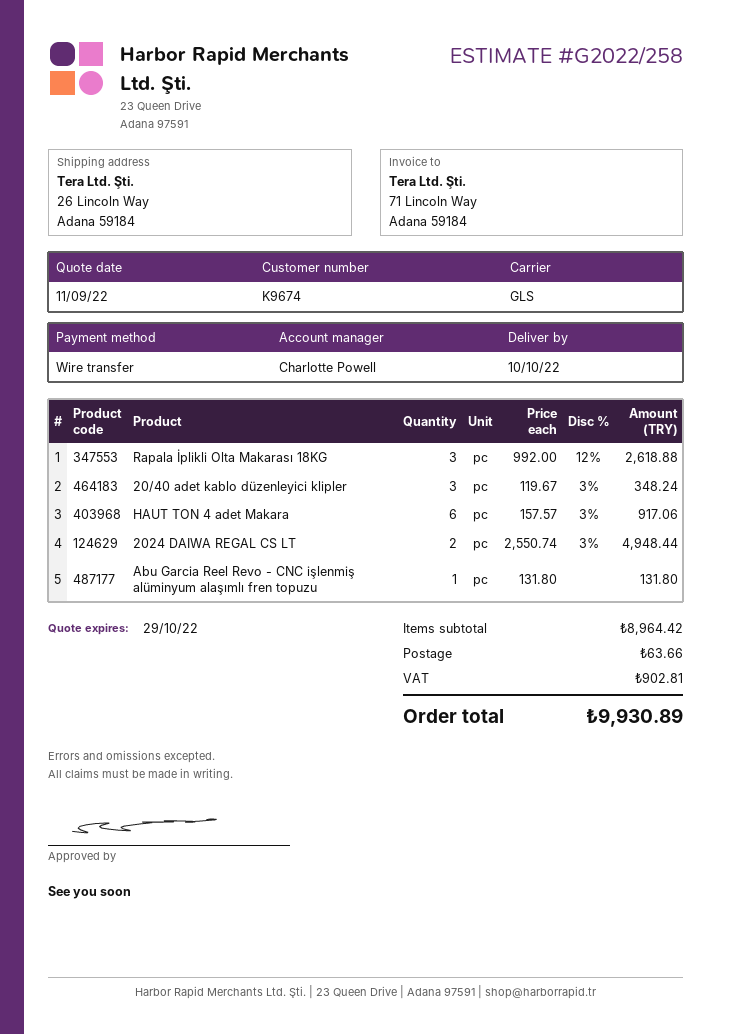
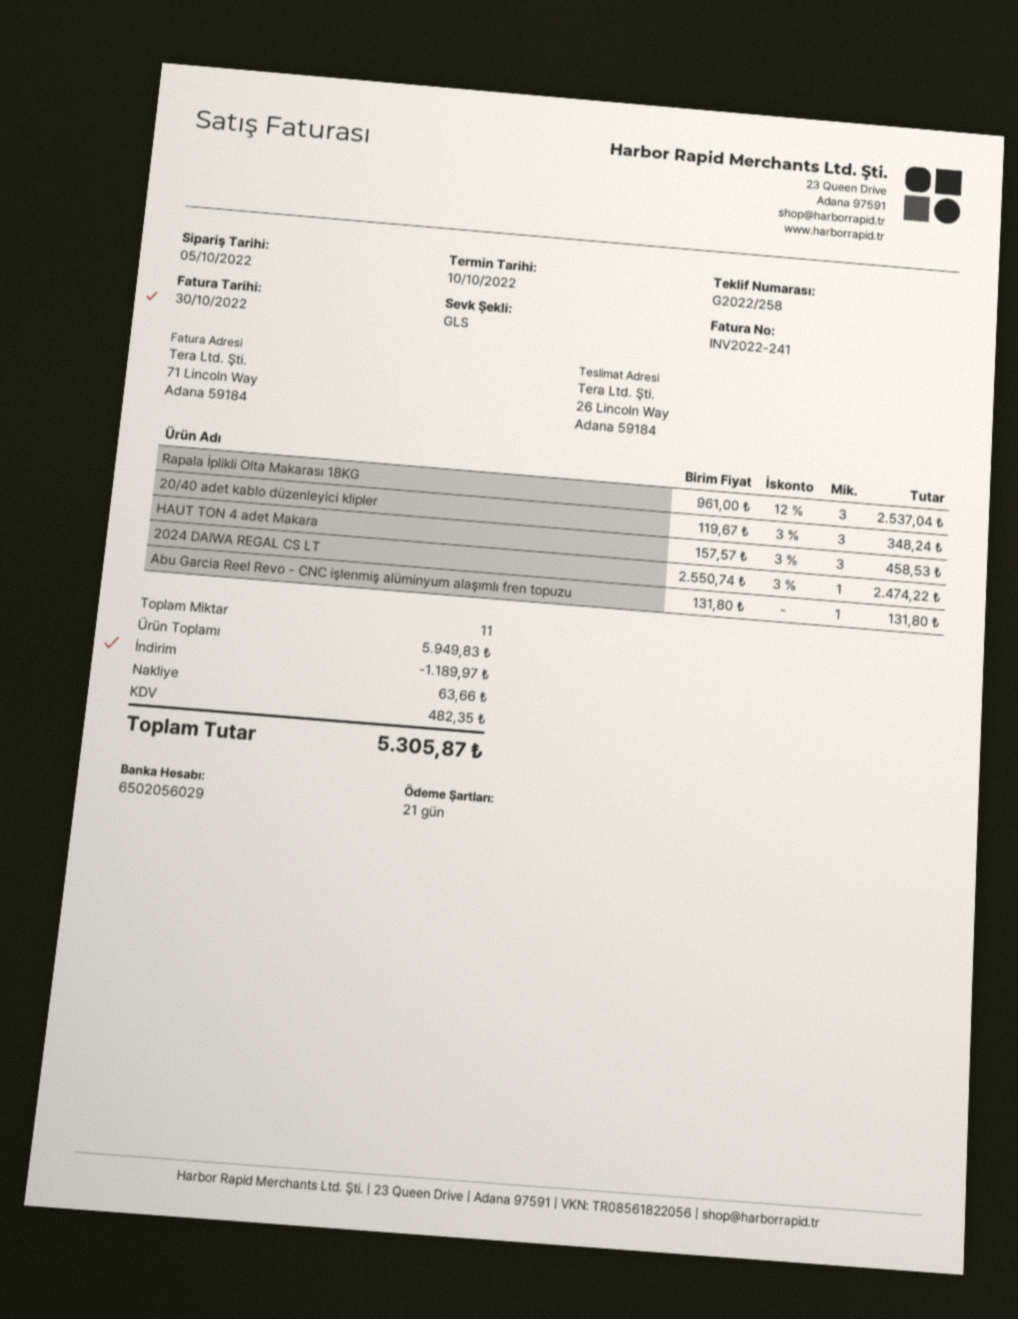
Rapala İplikli Olta Makarası 18KG: 3 x 992.00 - 12% = 2618.88 -> 3 x 961.00 - 12% = 2537.04
HAUT TON 4 adet Makara: 6 x 157.57 - 3% = 917.06 -> 3 x 157.57 - 3% = 458.53
2024 DAIWA REGAL CS LT: 2 x 2550.74 - 3% = 4948.44 -> 1 x 2550.74 - 3% = 2474.22
subtotal: 8964.42 -> 5949.83
discount: none -> 1189.97
tax: 902.81 -> 482.35
total: 9930.89 -> 5305.87

